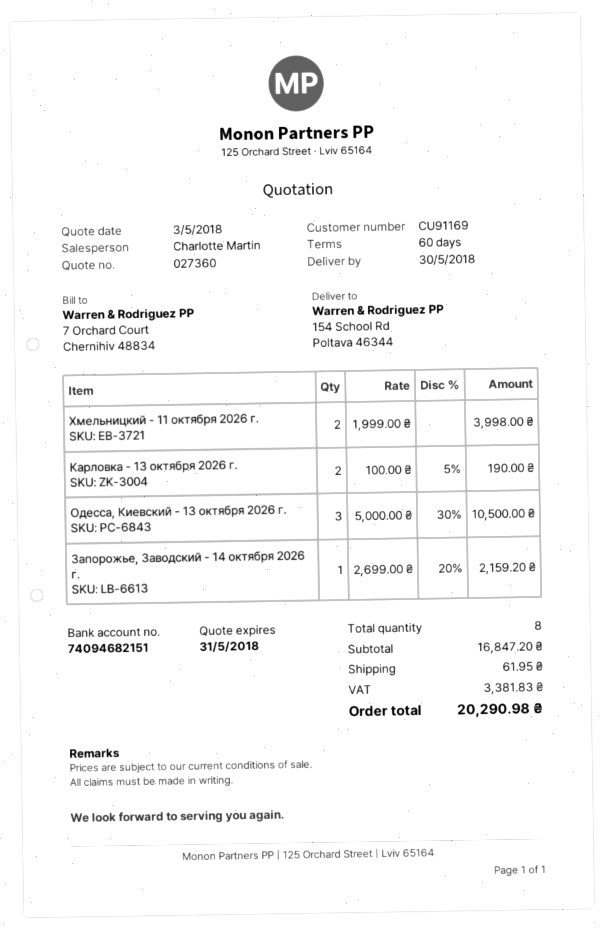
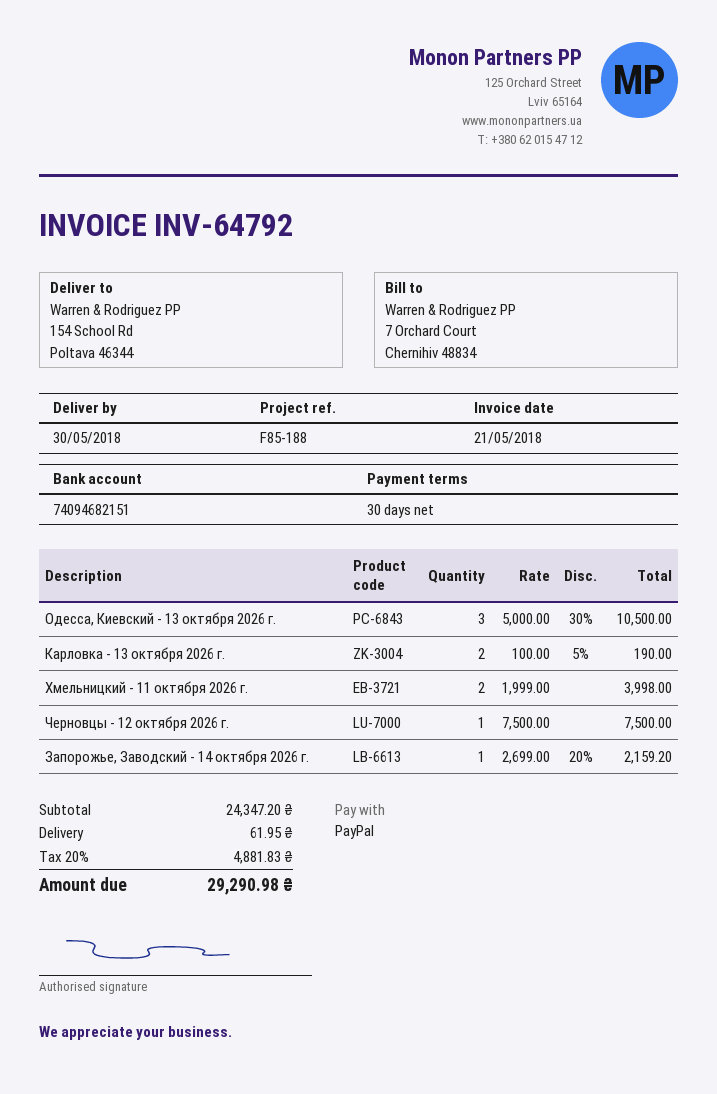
payment terms: 60 days -> 30 days
Черновцы - 12 октября 2026 г.: none -> 1 x 7500.00 = 7500.00
subtotal: 16847.20 -> 24347.20
tax: 3381.83 -> 4881.83
total: 20290.98 -> 29290.98

